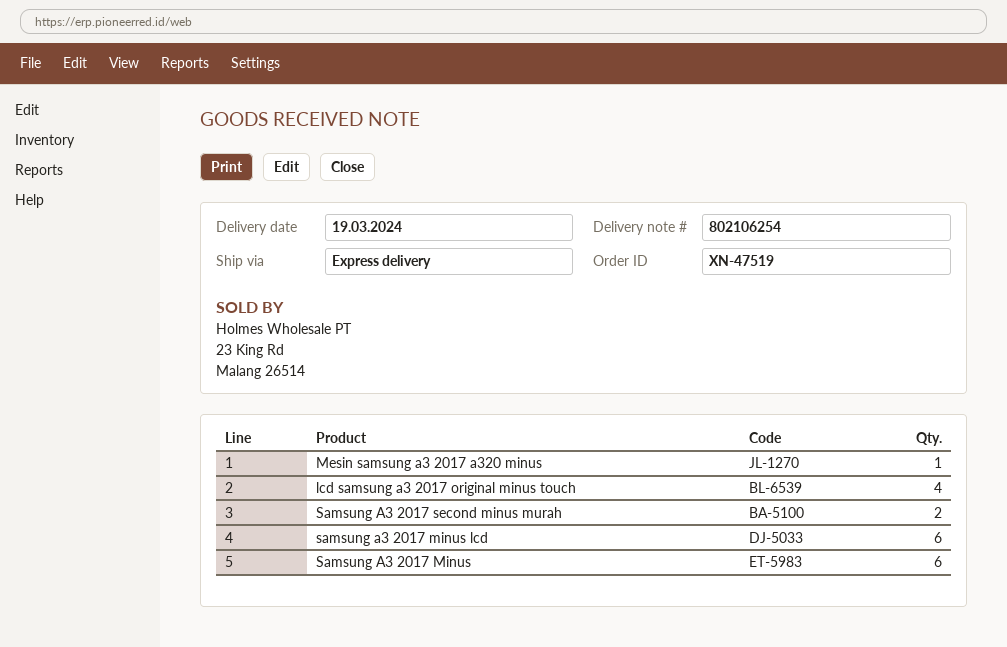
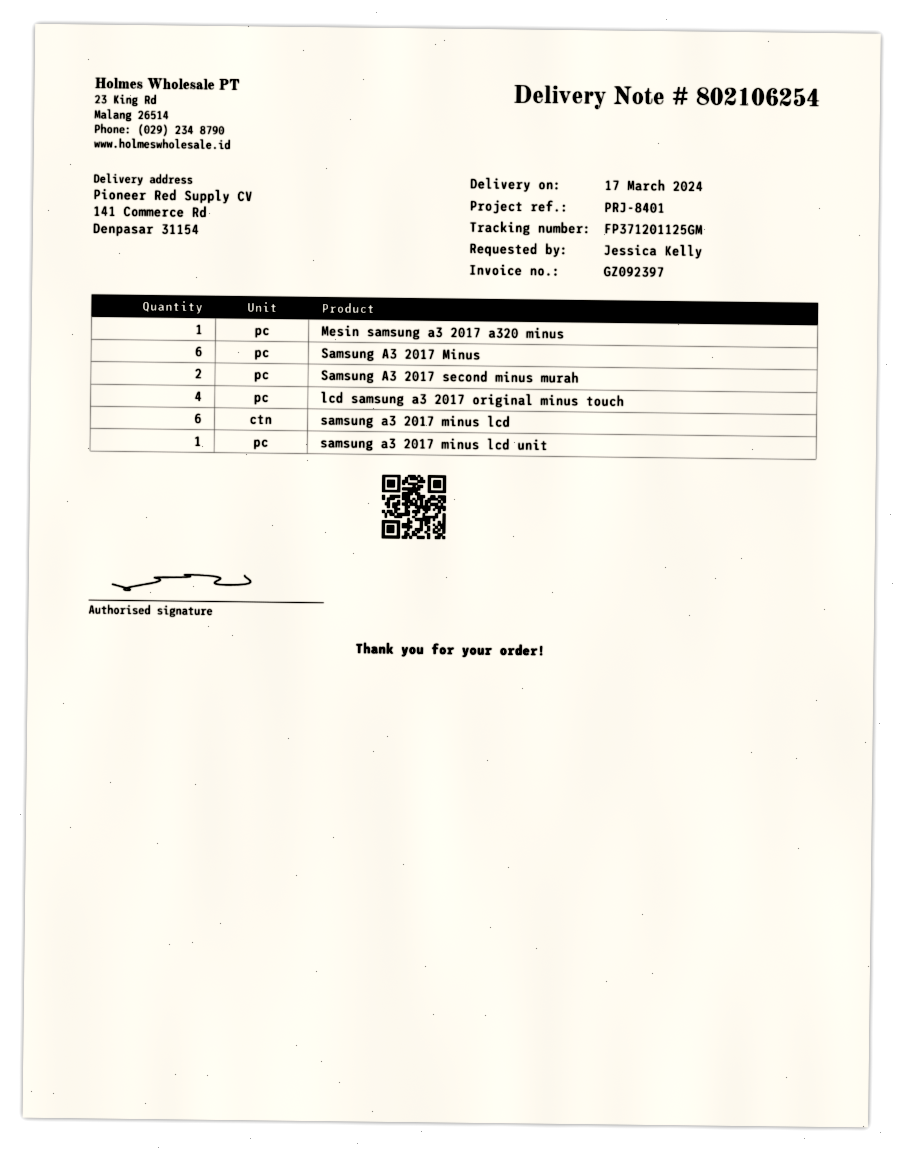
delivery date: 2024-03-19 -> 2024-03-17
samsung a3 2017 minus lcd unit: none -> 1

